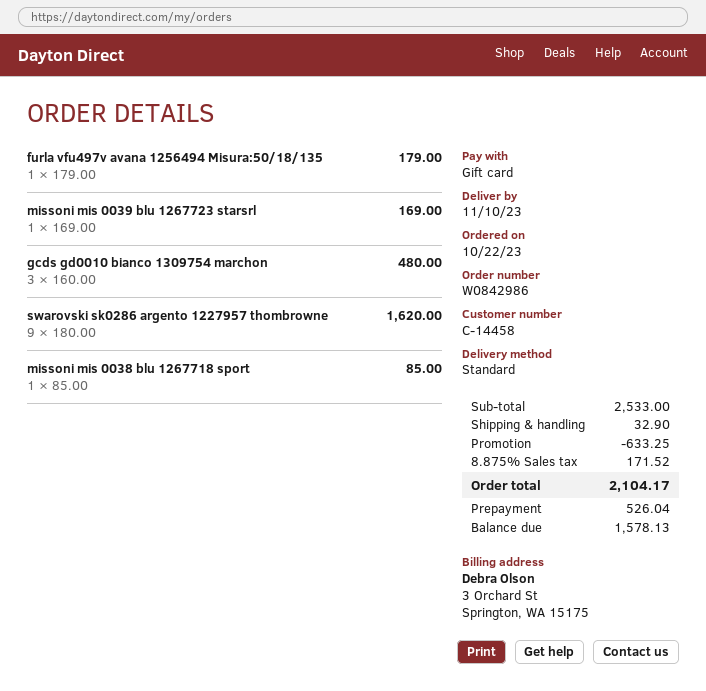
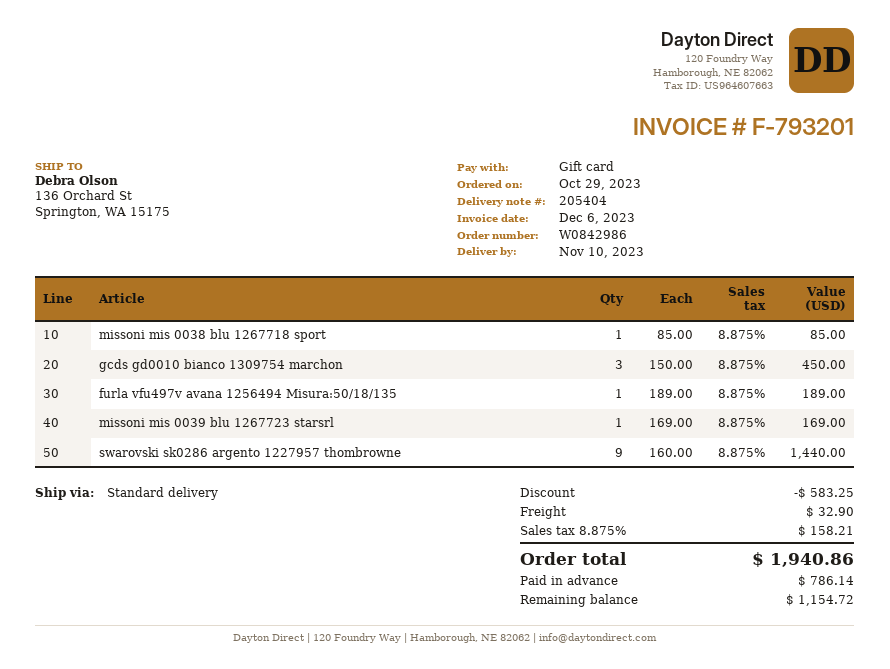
order date: 2023-10-22 -> 2023-10-29
furla vfu497v avana 1256494 Misura:50/18/135: 1 x 179.00 = 179.00 -> 1 x 189.00 = 189.00
gcds gd0010 bianco 1309754 marchon: 3 x 160.00 = 480.00 -> 3 x 150.00 = 450.00
swarovski sk0286 argento 1227957 thombrowne: 9 x 180.00 = 1620.00 -> 9 x 160.00 = 1440.00
discount: 633.25 -> 583.25
tax: 8.875% = 171.52 -> 8.875% = 158.21
total: 2104.17 -> 1940.86
deposit: 526.04 -> 786.14
balance: 1578.13 -> 1154.72

